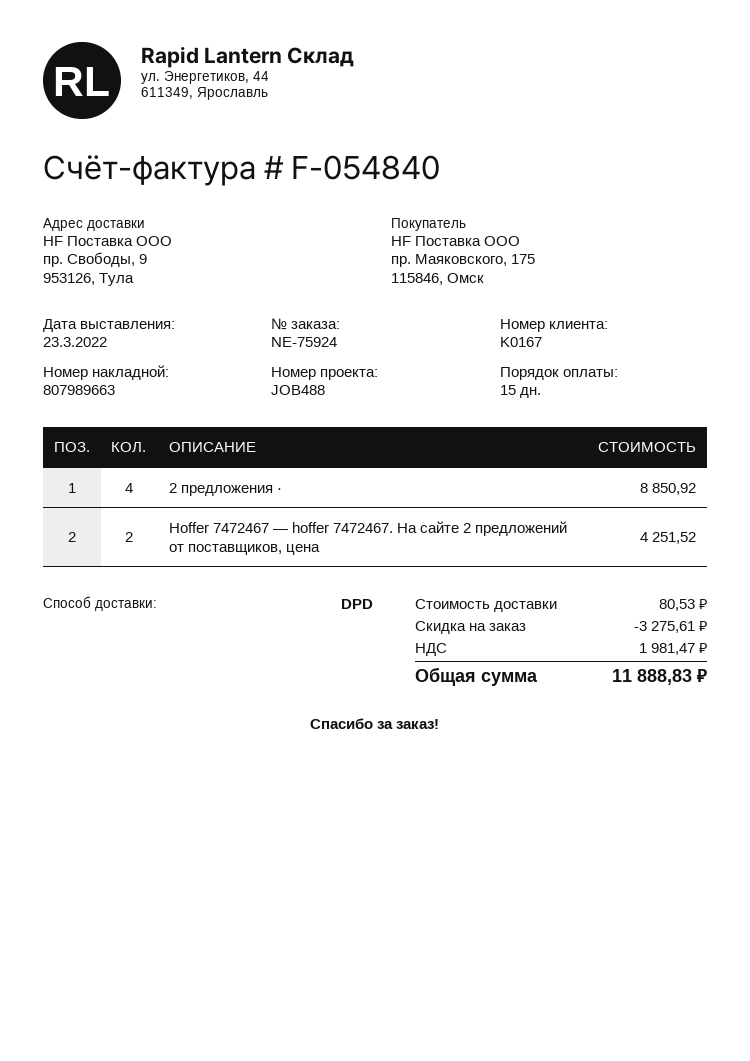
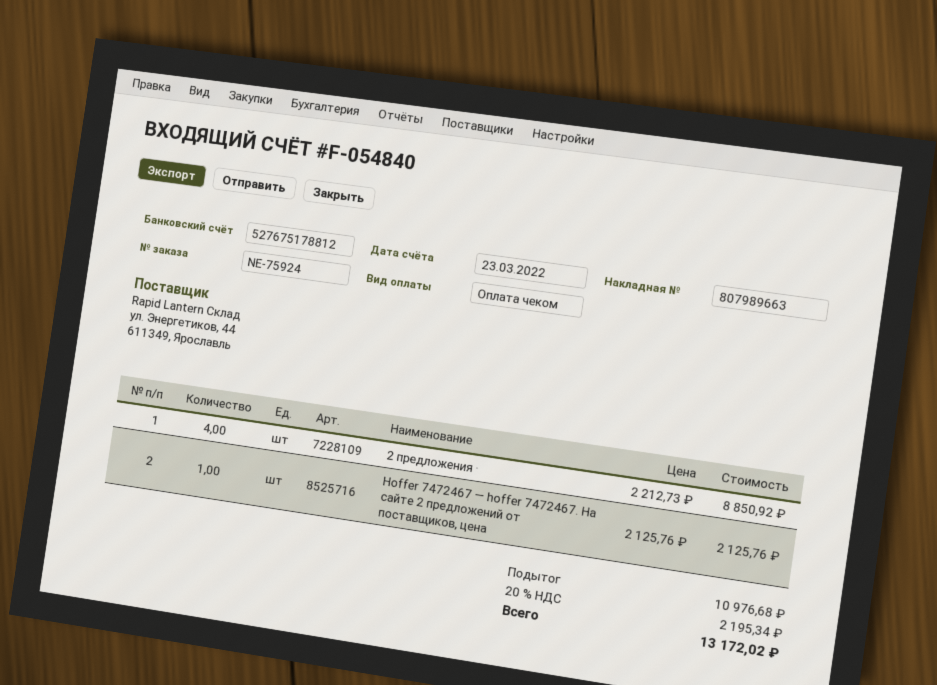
Hoffer 7472467 — hoffer 7472467. На сайте 2 предложений от поставщиков, цена: 2 for 4251.52 -> 1 for 2125.76
discount: 3275.61 -> none
shipping: 80.53 -> none
tax: 1981.47 -> 2195.34
total: 11888.83 -> 13172.02

